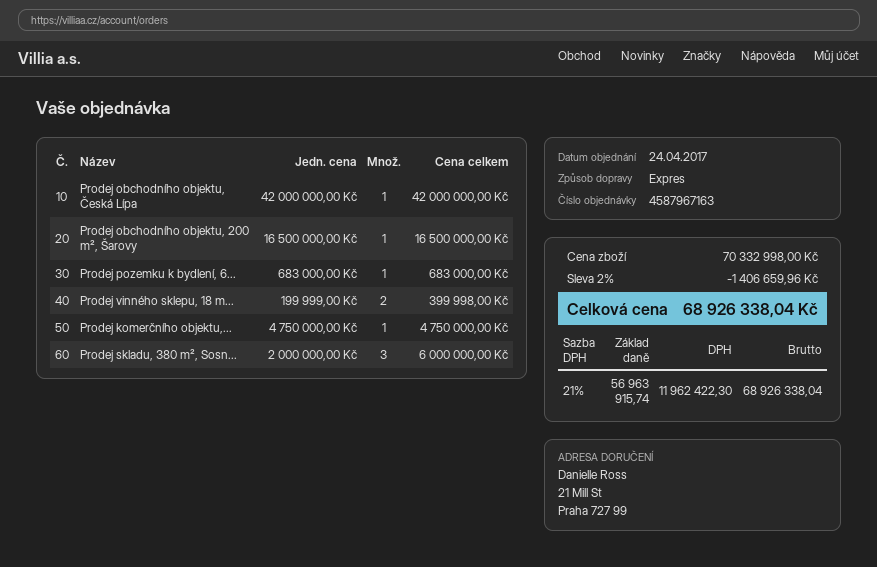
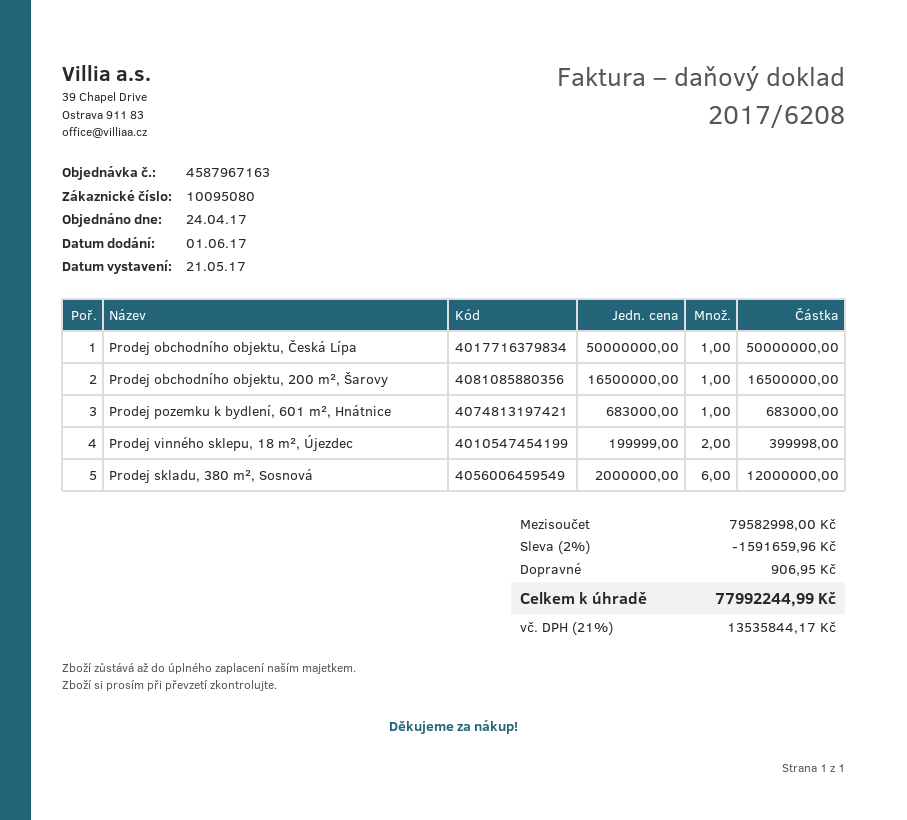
Prodej obchodního objektu, Česká Lípa: 1 x 42000000.00 = 42000000.00 -> 1 x 50000000.00 = 50000000.00
Prodej komerčního objektu,...: 1 x 4750000.00 = 4750000.00 -> none
Prodej skladu, 380 m², Sosn...: 3 x 2000000.00 = 6000000.00 -> 6 x 2000000.00 = 12000000.00
subtotal: 70332998.00 -> 79582998.00
discount: 2% = 1406659.96 -> 2% = 1591659.96
shipping: none -> 906.95
tax: 21% = 11962422.30 -> 21% = 13535844.17
total: 68926338.04 -> 77992244.99

